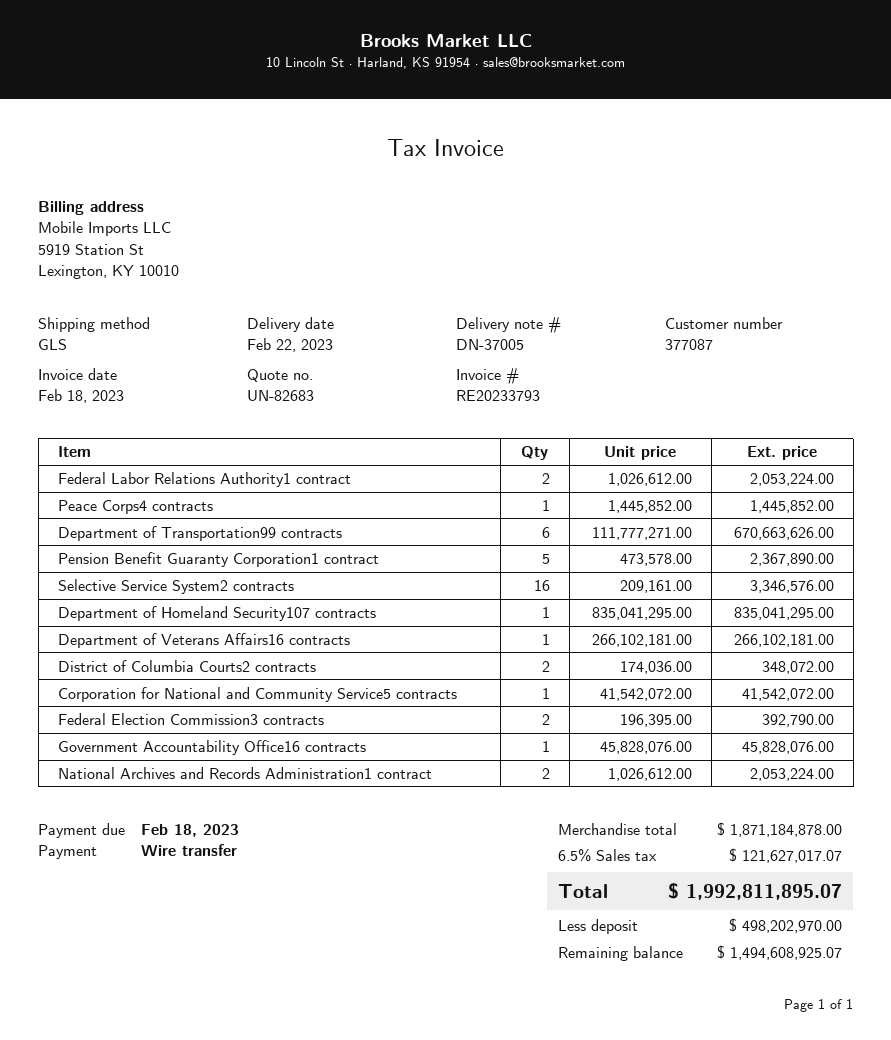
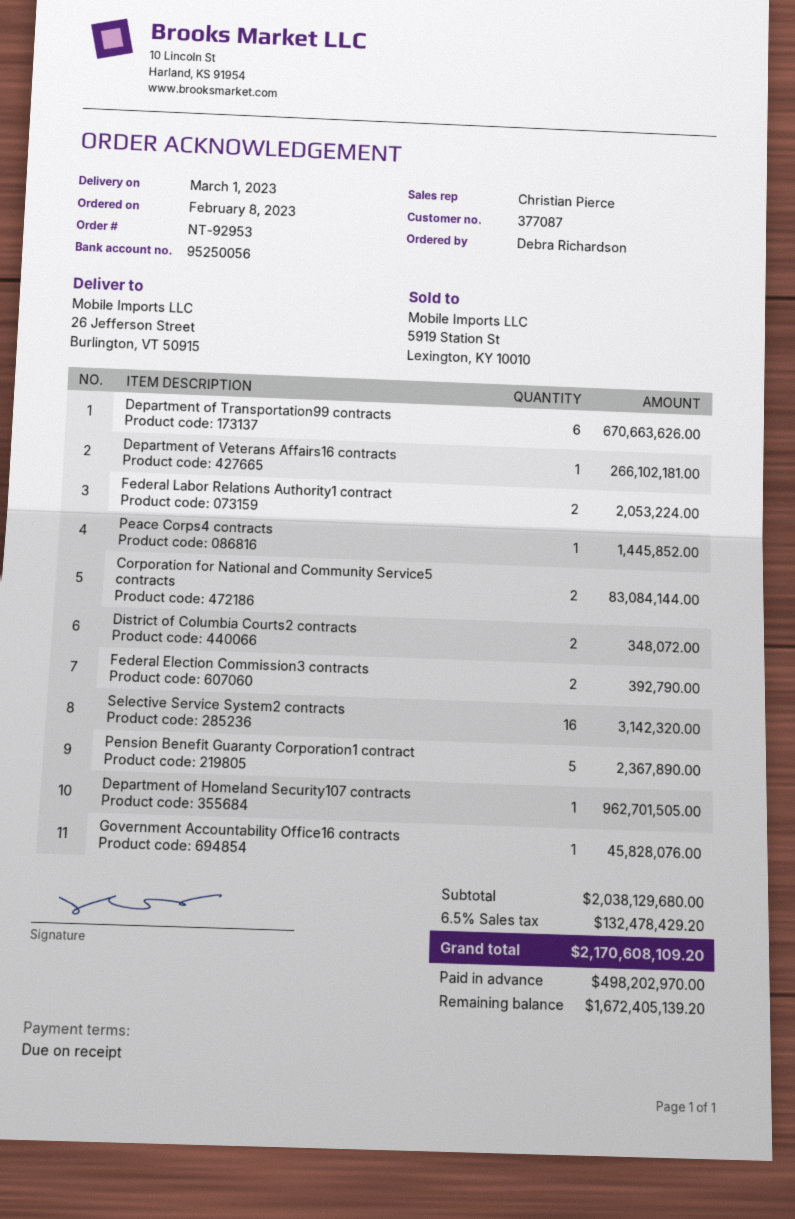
delivery date: 2023-02-22 -> 2023-03-01
Selective Service System2 contracts: 16 for 3346576.00 -> 16 for 3142320.00
Department of Homeland Security107 contracts: 1 for 835041295.00 -> 1 for 962701505.00
Corporation for National and Community Service5 contracts: 1 for 41542072.00 -> 2 for 83084144.00
National Archives and Records Administration1 contract: 2 for 2053224.00 -> none
subtotal: 1871184878.00 -> 2038129680.00
tax: 6.5% = 121627017.07 -> 6.5% = 132478429.20
total: 1992811895.07 -> 2170608109.20
balance: 1494608925.07 -> 1672405139.20

